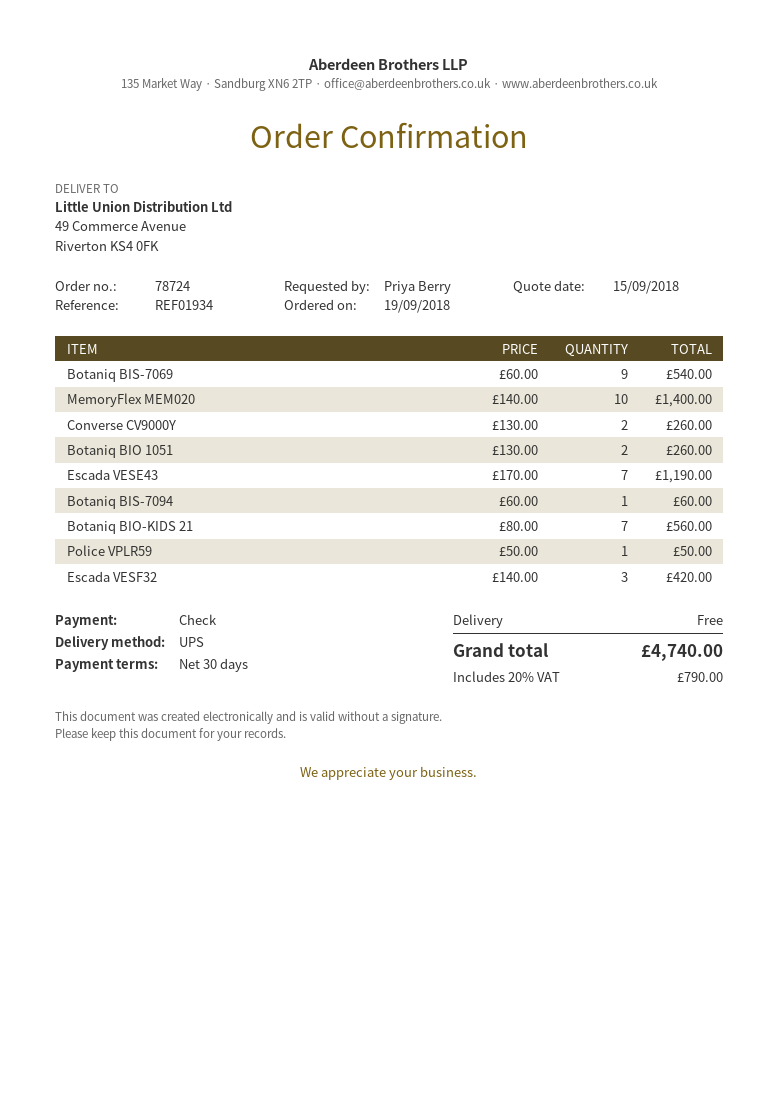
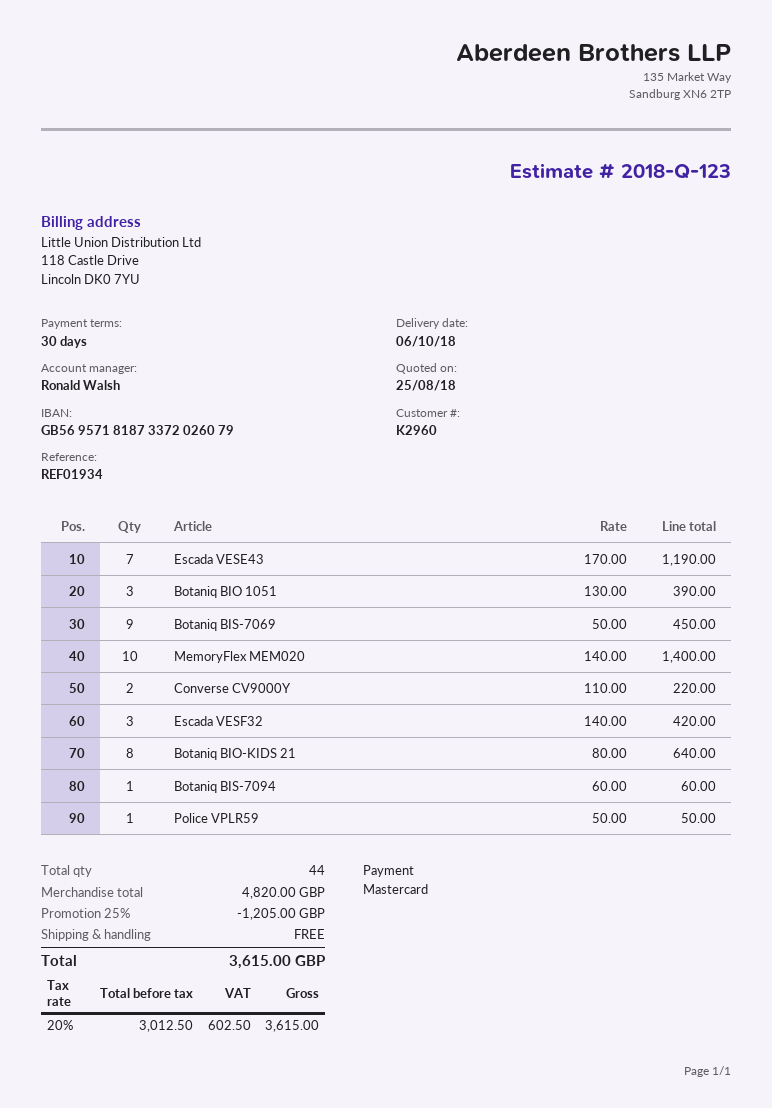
quote date: 2018-09-15 -> 2018-08-25
payment method: cheque -> Mastercard
Botaniq BIS-7069: 9 x 60.00 = 540.00 -> 9 x 50.00 = 450.00
Converse CV9000Y: 2 x 130.00 = 260.00 -> 2 x 110.00 = 220.00
Botaniq BIO 1051: 2 x 130.00 = 260.00 -> 3 x 130.00 = 390.00
Botaniq BIO-KIDS 21: 7 x 80.00 = 560.00 -> 8 x 80.00 = 640.00
discount: none -> 25% = 1205.00
tax: 20% = 790.00 -> 20% = 602.50
total: 4740.00 -> 3615.00

